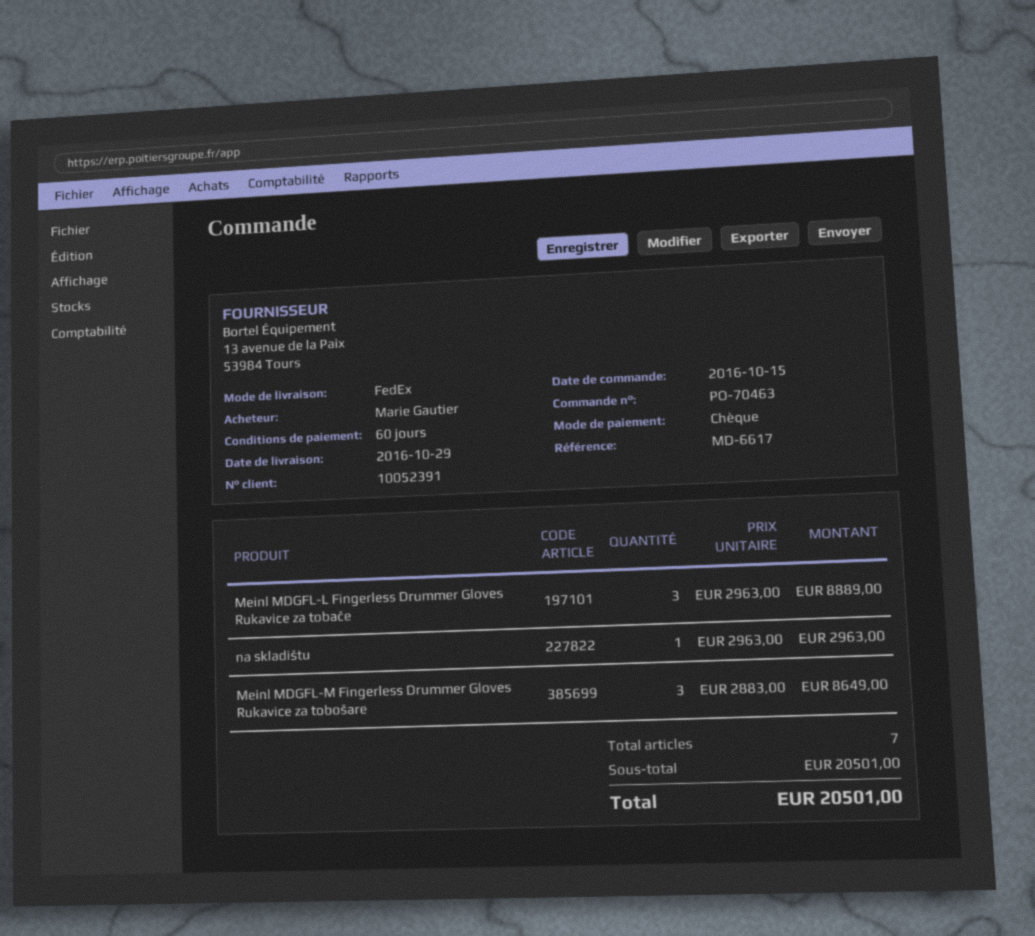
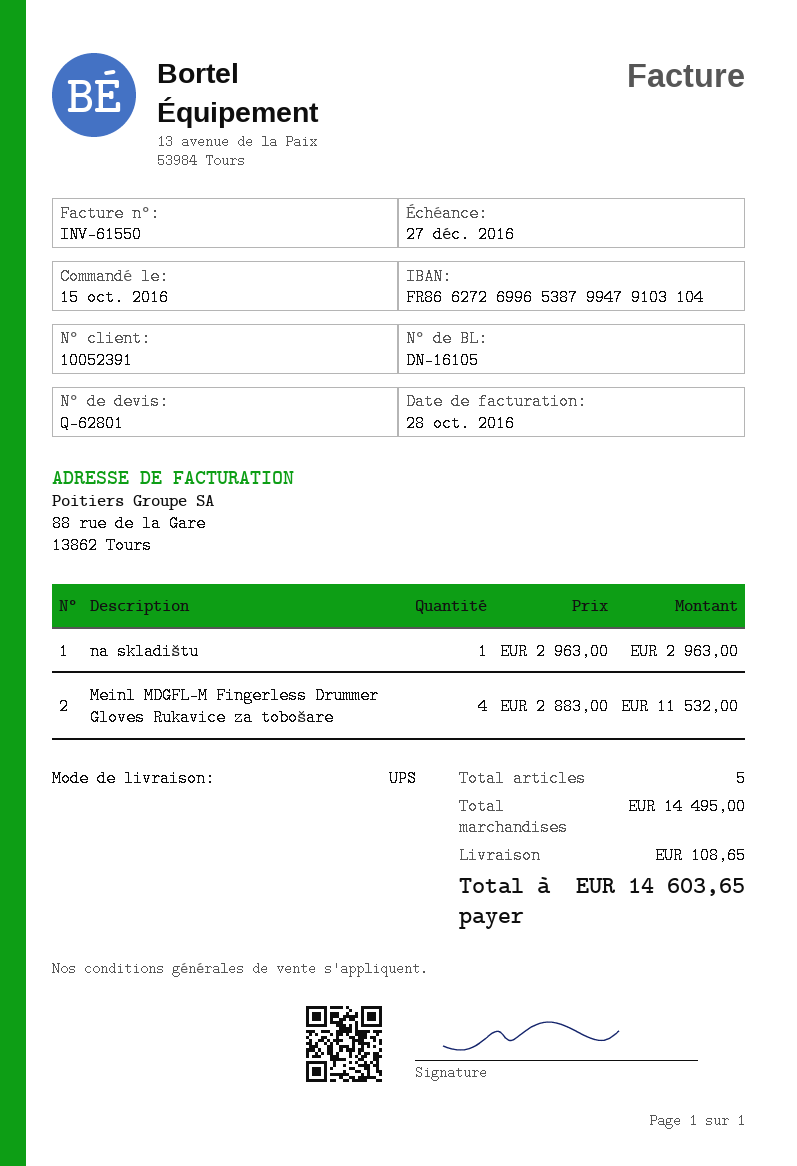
shipping method: FedEx -> UPS
Meinl MDGFL-L Fingerless Drummer Gloves Rukavice za tobače: 3 x 2963.00 = 8889.00 -> none
Meinl MDGFL-M Fingerless Drummer Gloves Rukavice za tobošare: 3 x 2883.00 = 8649.00 -> 4 x 2883.00 = 11532.00
total quantity: 7 -> 5
subtotal: 20501.00 -> 14495.00
shipping: none -> 108.65
total: 20501.00 -> 14603.65

